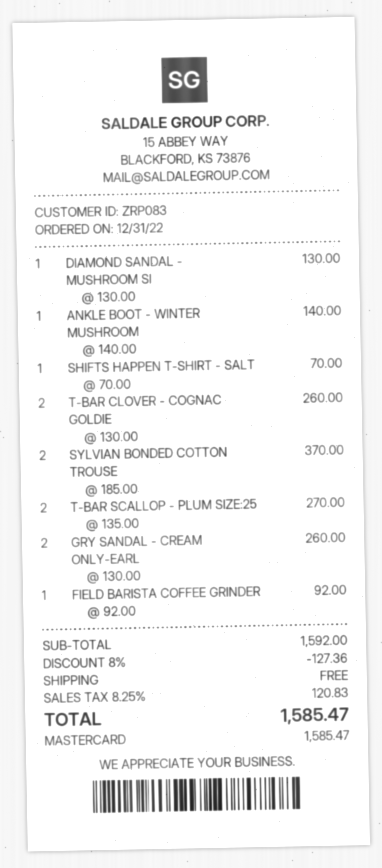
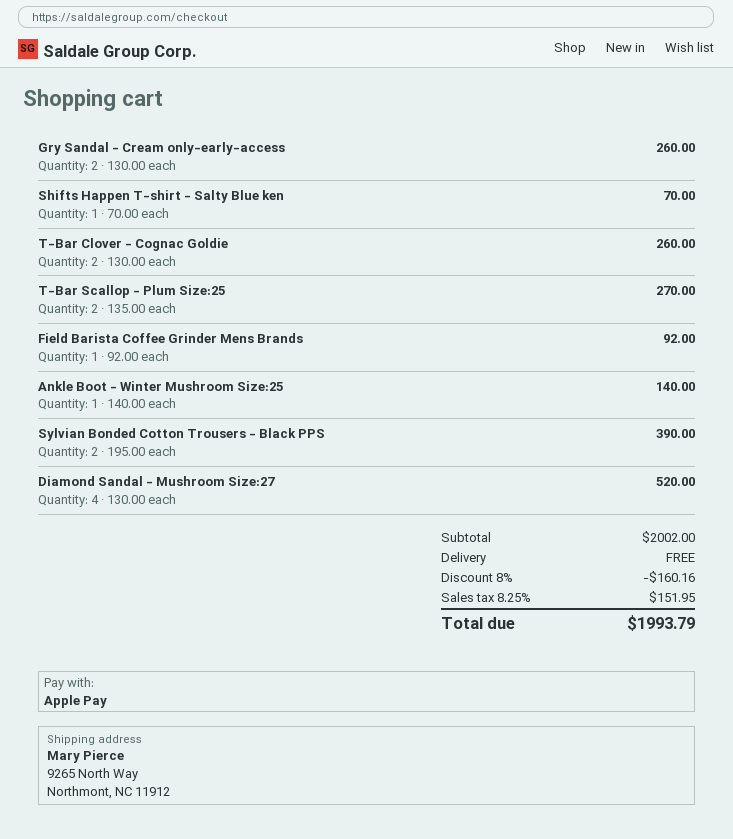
payment method: Mastercard -> Apple Pay
DIAMOND SANDAL - MUSHROOM SI: 1 x 130.00 = 130.00 -> 4 x 130.00 = 520.00
SYLVIAN BONDED COTTON TROUSE: 2 x 185.00 = 370.00 -> 2 x 195.00 = 390.00
subtotal: 1592.00 -> 2002.00
discount: 8% = 127.36 -> 8% = 160.16
tax: 8.25% = 120.83 -> 8.25% = 151.95
total: 1585.47 -> 1993.79

